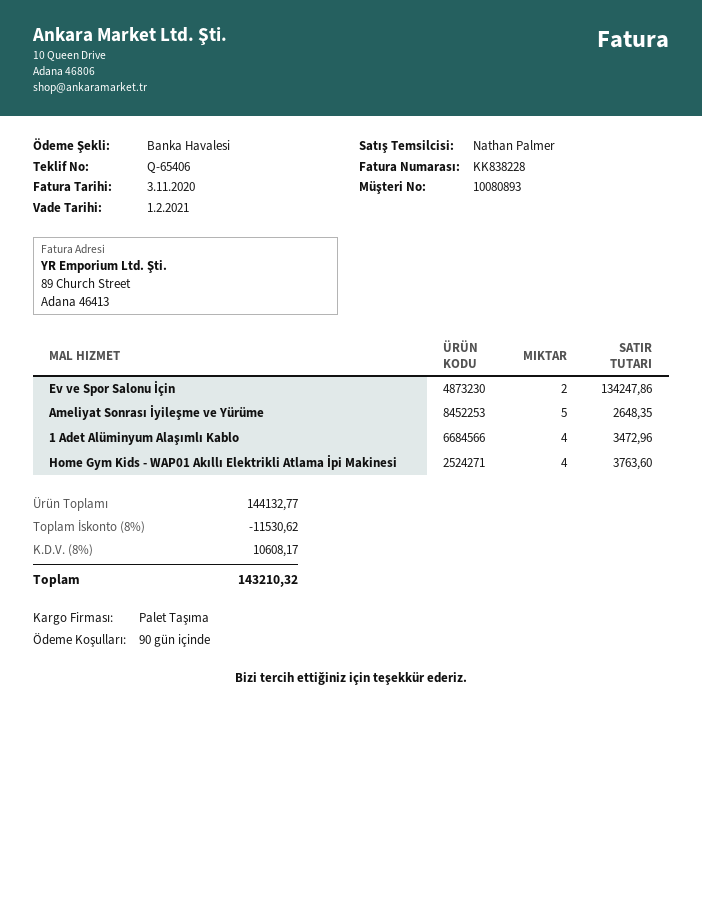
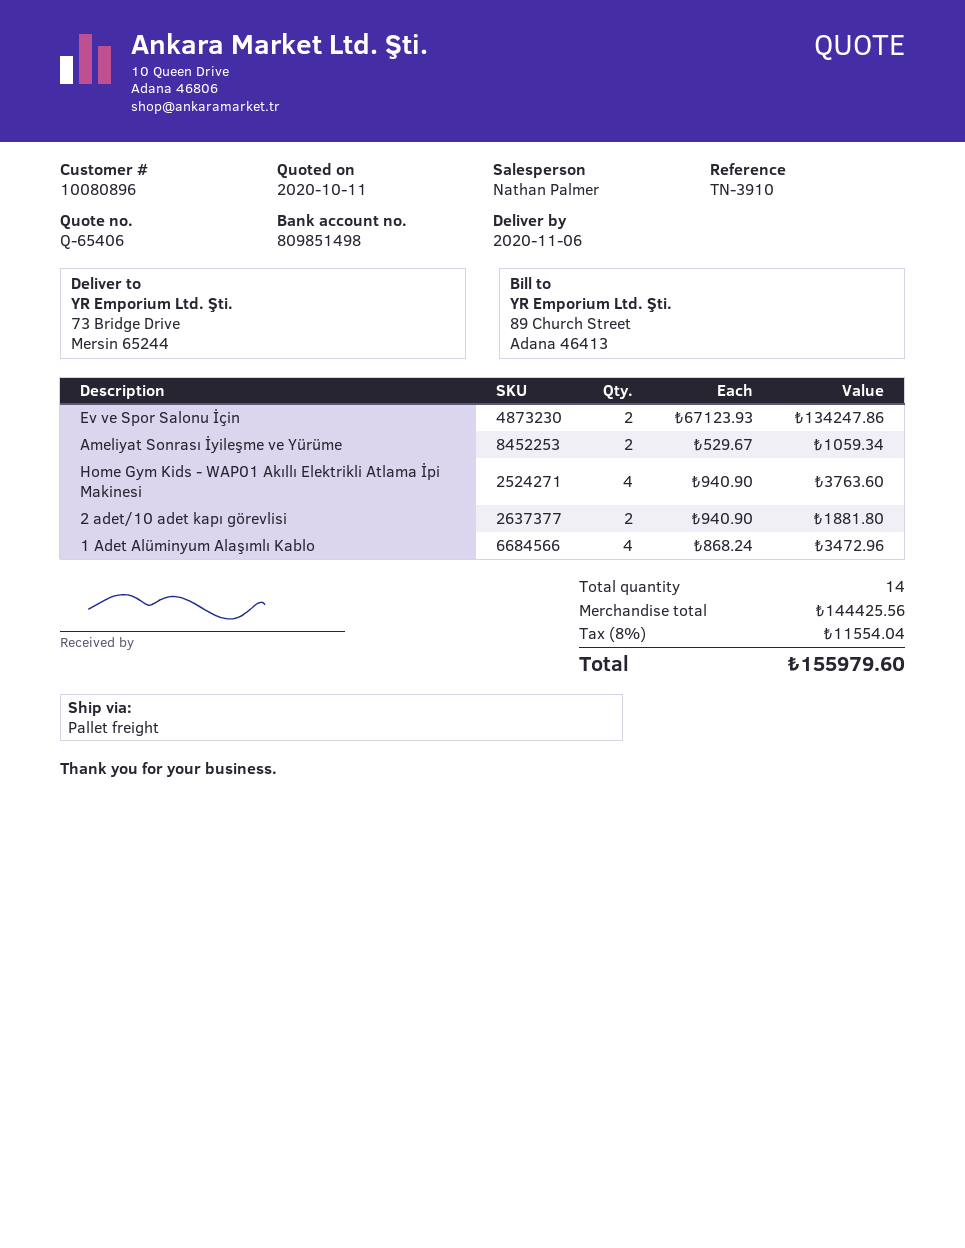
customer number: 10080893 -> 10080896
Ameliyat Sonrası İyileşme ve Yürüme: 5 for 2648.35 -> 2 for 1059.34
2 adet/10 adet kapı görevlisi: none -> 2 for 1881.80
subtotal: 144132.77 -> 144425.56
discount: 8% = 11530.62 -> none
tax: 8% = 10608.17 -> 8% = 11554.04
total: 143210.32 -> 155979.60

